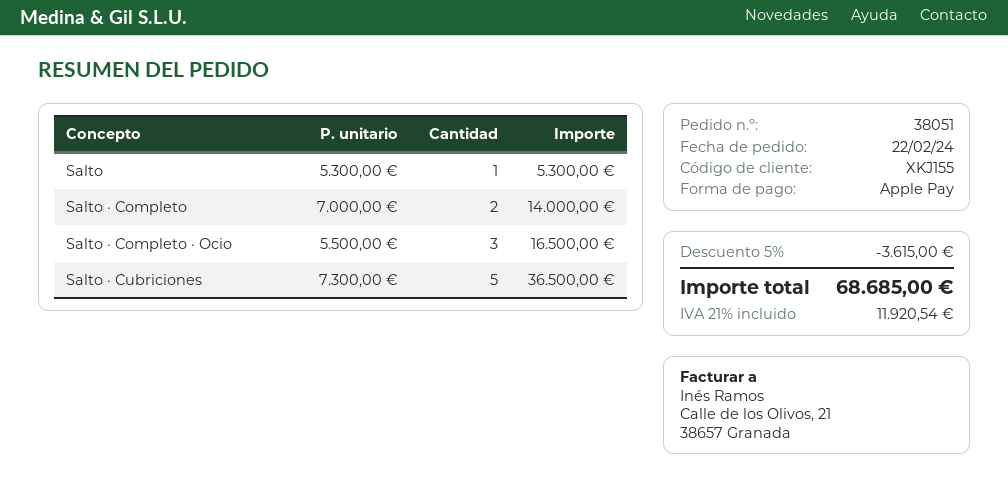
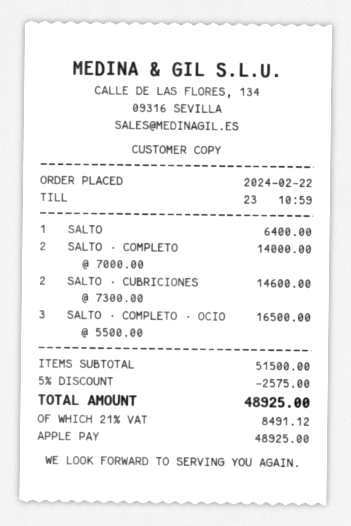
Salto: 1 x 5300.00 = 5300.00 -> 1 x 6400.00 = 6400.00
Salto · Cubriciones: 5 x 7300.00 = 36500.00 -> 2 x 7300.00 = 14600.00
discount: 5% = 3615.00 -> 5% = 2575.00
tax: 21% = 11920.54 -> 21% = 8491.12
total: 68685.00 -> 48925.00

